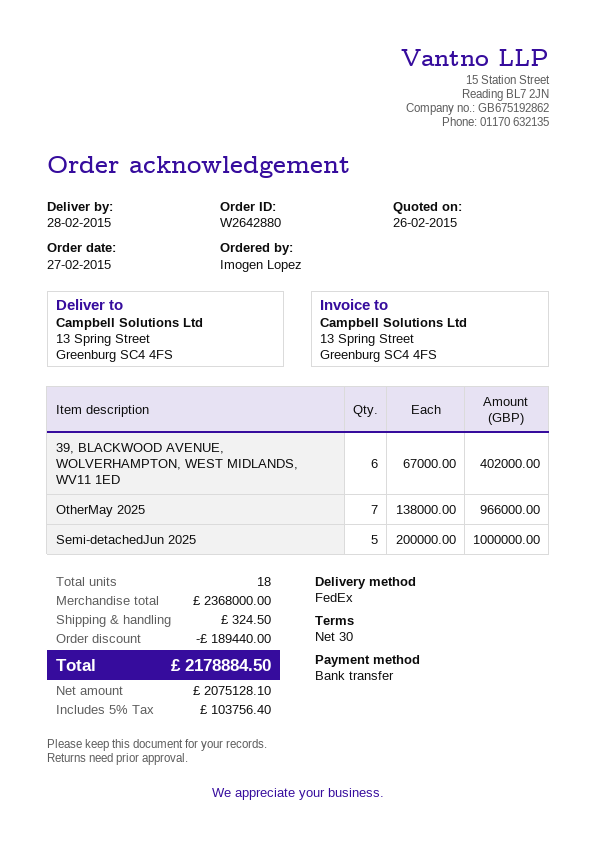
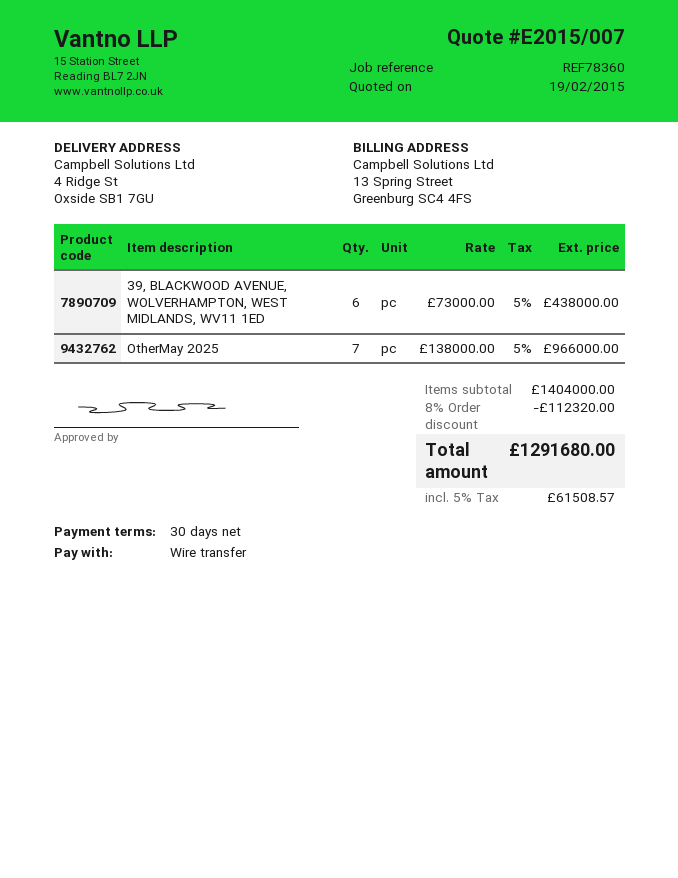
quote date: 2015-02-26 -> 2015-02-19
ship to: 13 Spring Street, Greenburg SC4 4FS -> 4 Ridge St, Oxside SB1 7GU
39, BLACKWOOD AVENUE, WOLVERHAMPTON, WEST MIDLANDS, WV11 1ED: 6 x 67000.00 = 402000.00 -> 6 x 73000.00 = 438000.00
Semi-detachedJun 2025: 5 x 200000.00 = 1000000.00 -> none
subtotal: 2368000.00 -> 1404000.00
discount: 189440.00 -> 112320.00
shipping: 324.50 -> none
tax: 5% = 103756.40 -> 5% = 61508.57
total: 2178884.50 -> 1291680.00

